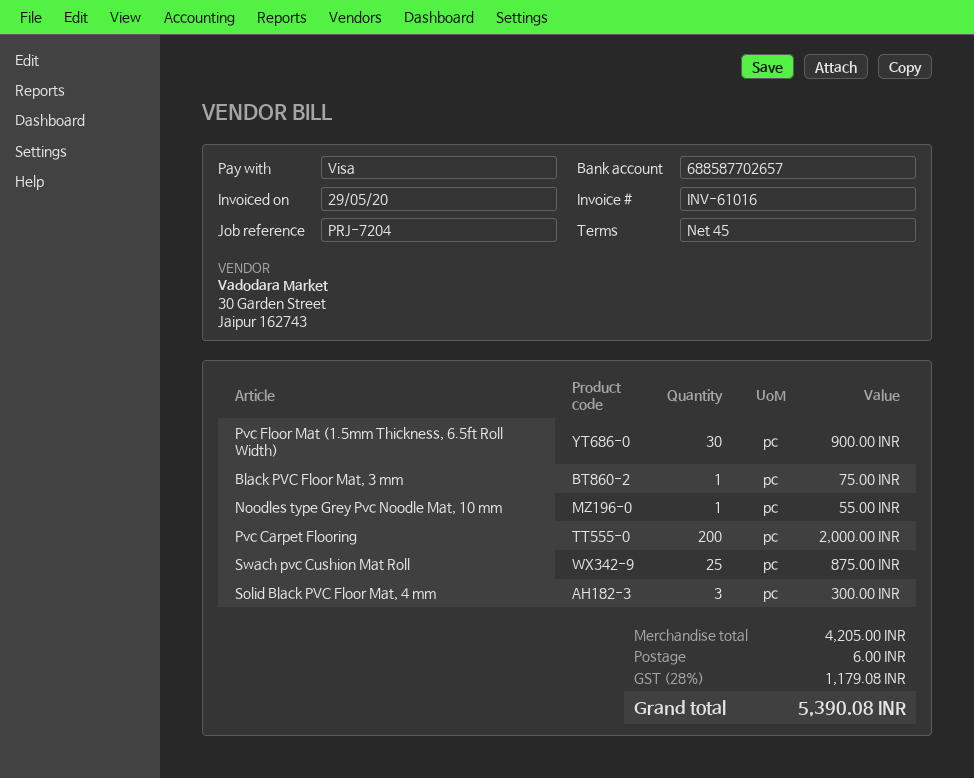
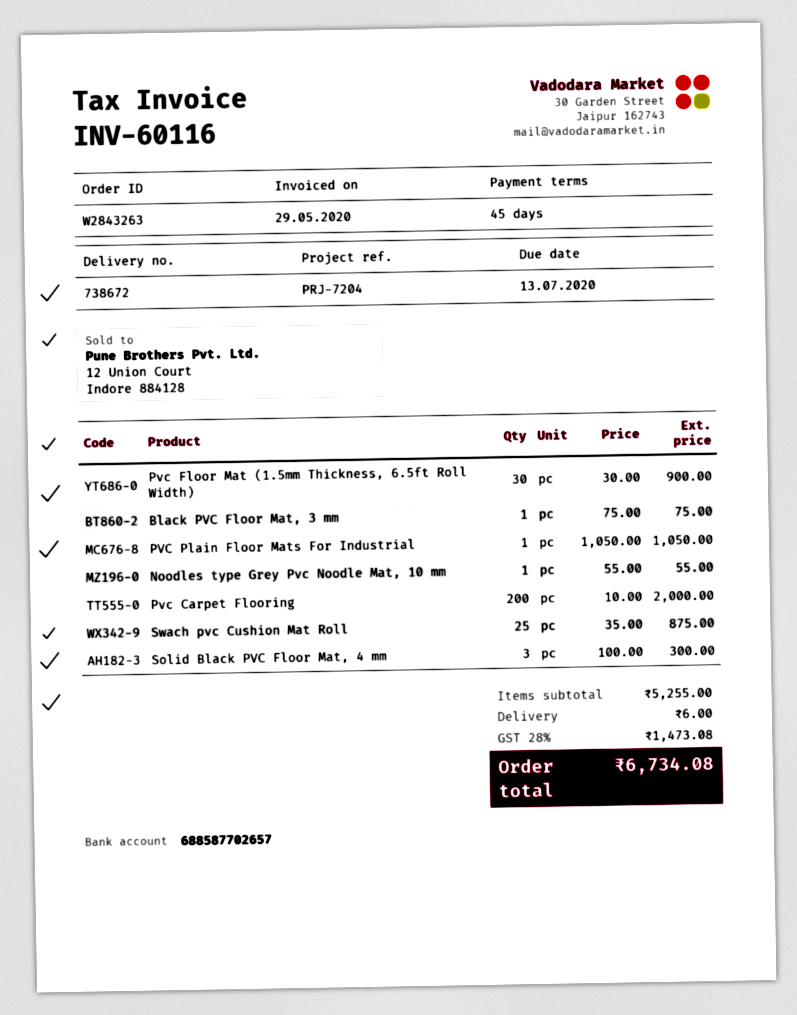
invoice number: INV-61016 -> INV-60116
PVC Plain Floor Mats For Industrial: none -> 1 for 1050.00
subtotal: 4205.00 -> 5255.00
tax: 28% = 1179.08 -> 28% = 1473.08
total: 5390.08 -> 6734.08

